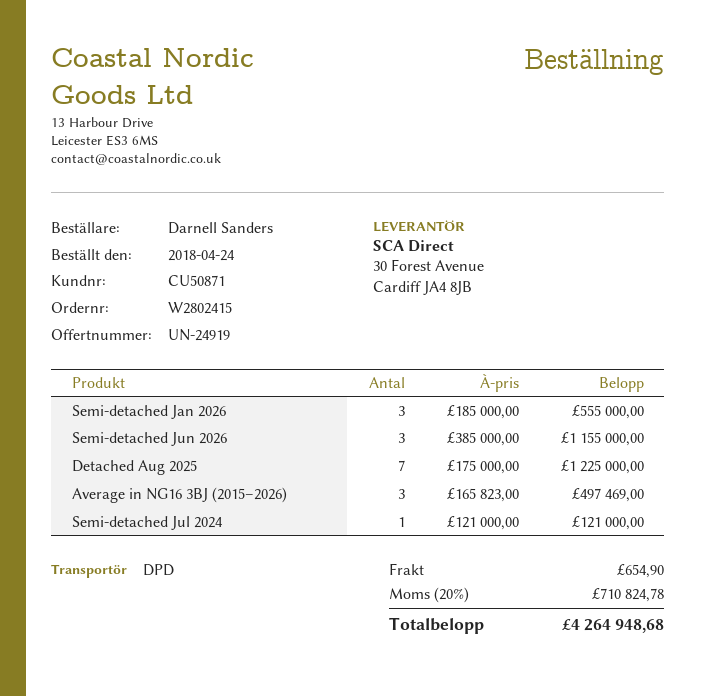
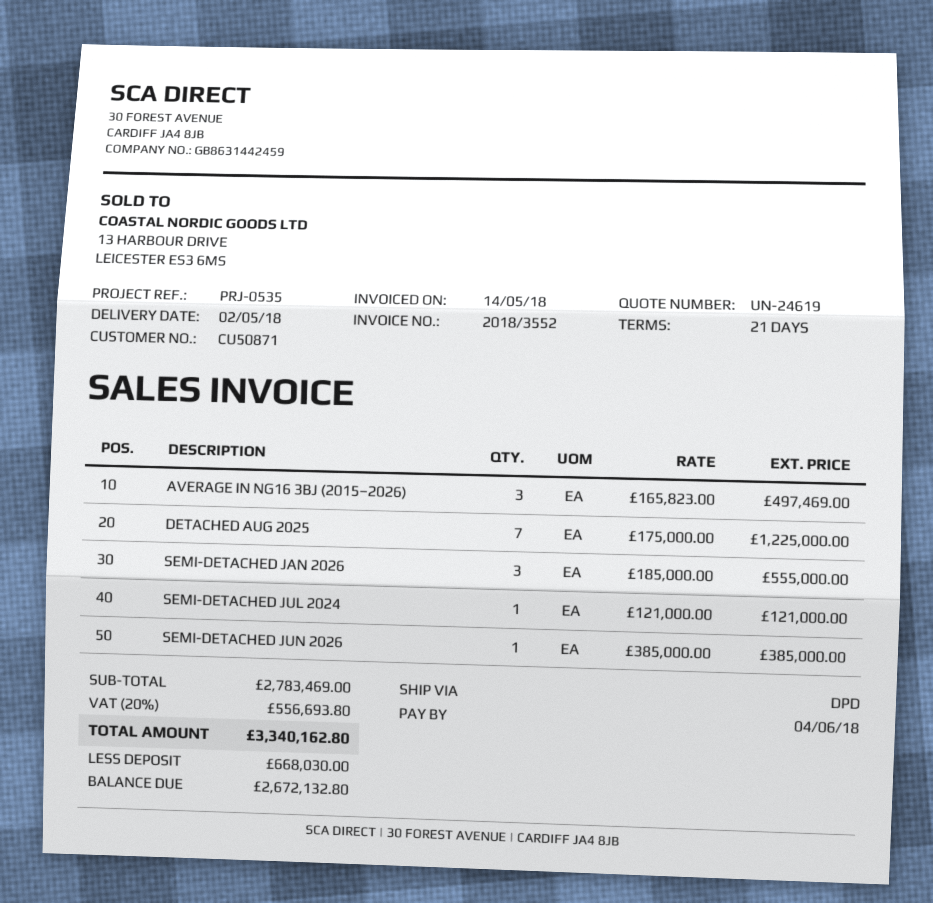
quote number: UN-24919 -> UN-24619
Semi-detached Jun 2026: 3 x 385000.00 = 1155000.00 -> 1 x 385000.00 = 385000.00
shipping: 654.90 -> none
tax: 20% = 710824.78 -> 20% = 556693.80
total: 4264948.68 -> 3340162.80

